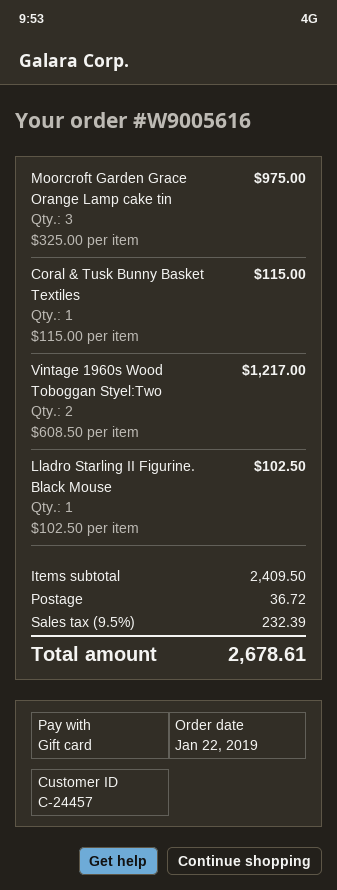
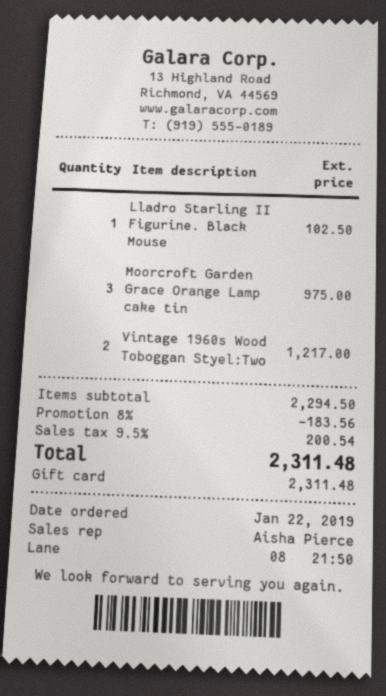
Coral & Tusk Bunny Basket Textiles: 1 for 115.00 -> none
subtotal: 2409.50 -> 2294.50
discount: none -> 8% = 183.56
shipping: 36.72 -> none
tax: 9.5% = 232.39 -> 9.5% = 200.54
total: 2678.61 -> 2311.48

